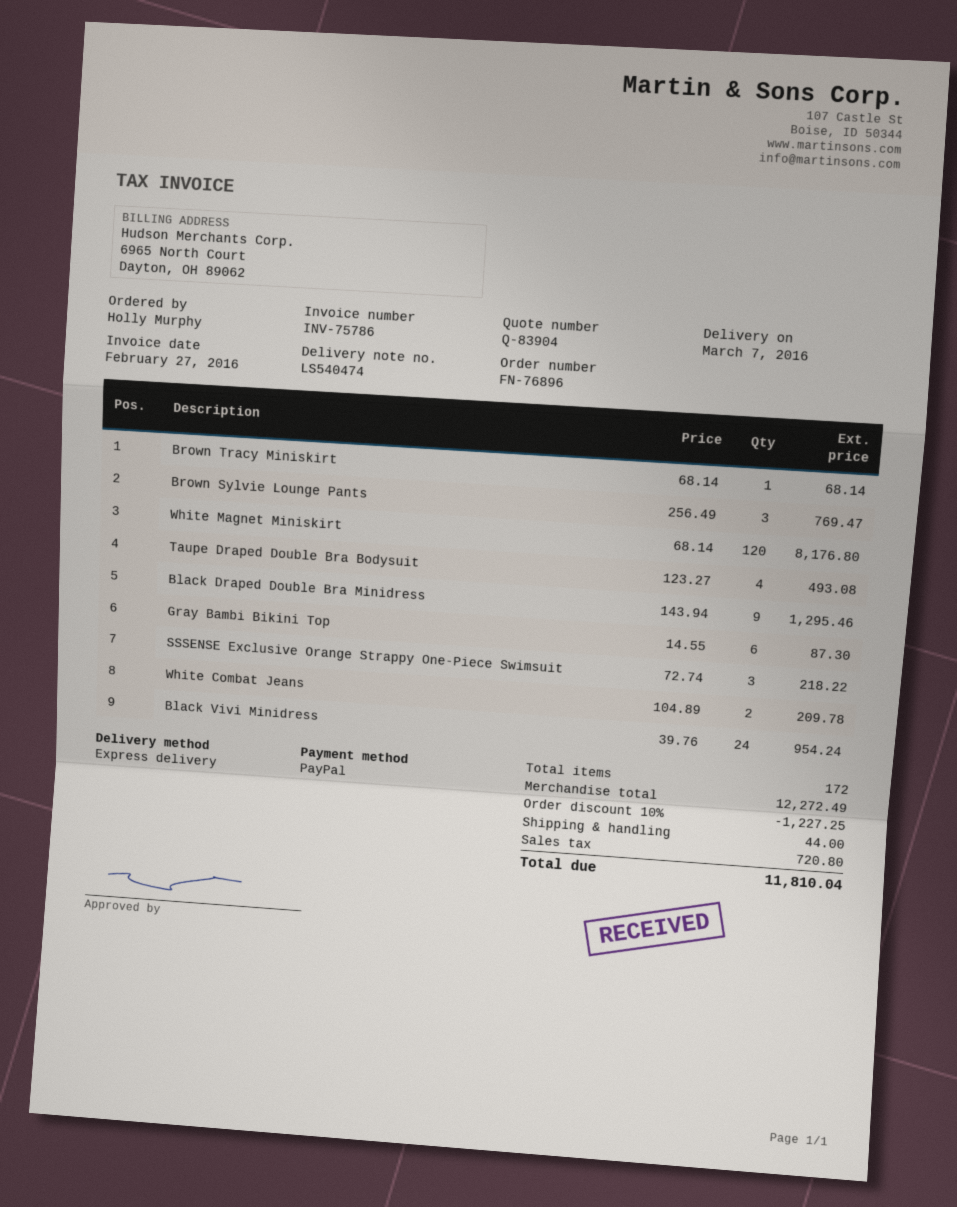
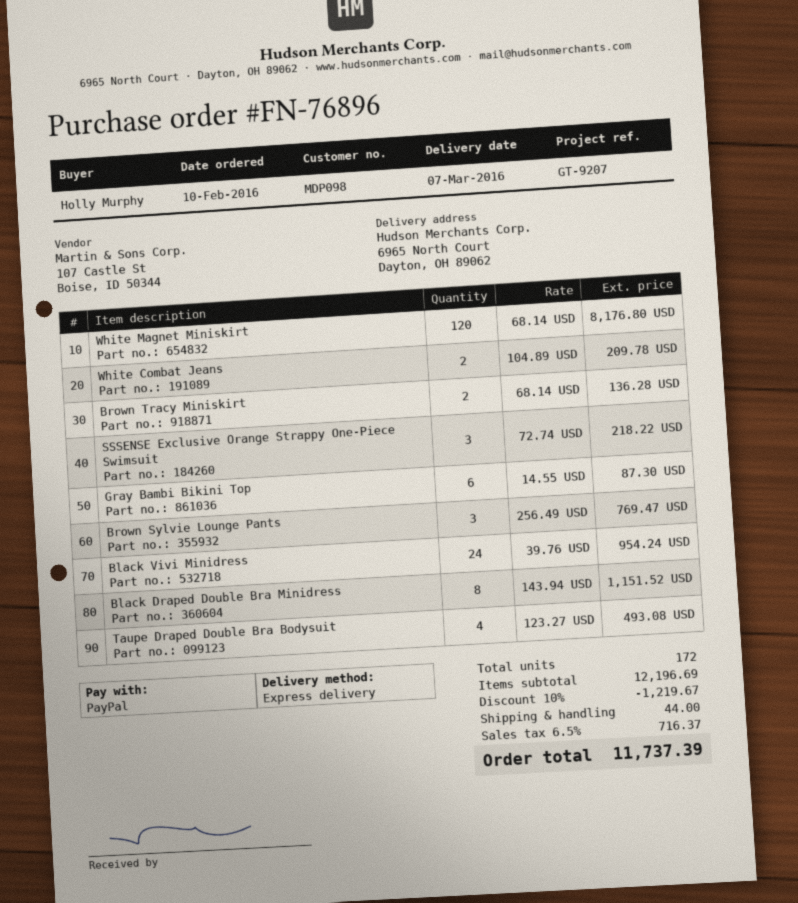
Brown Tracy Miniskirt: 1 x 68.14 = 68.14 -> 2 x 68.14 = 136.28
Black Draped Double Bra Minidress: 9 x 143.94 = 1295.46 -> 8 x 143.94 = 1151.52
subtotal: 12272.49 -> 12196.69
discount: 10% = 1227.25 -> 10% = 1219.67
tax: 720.80 -> 716.37
total: 11810.04 -> 11737.39

